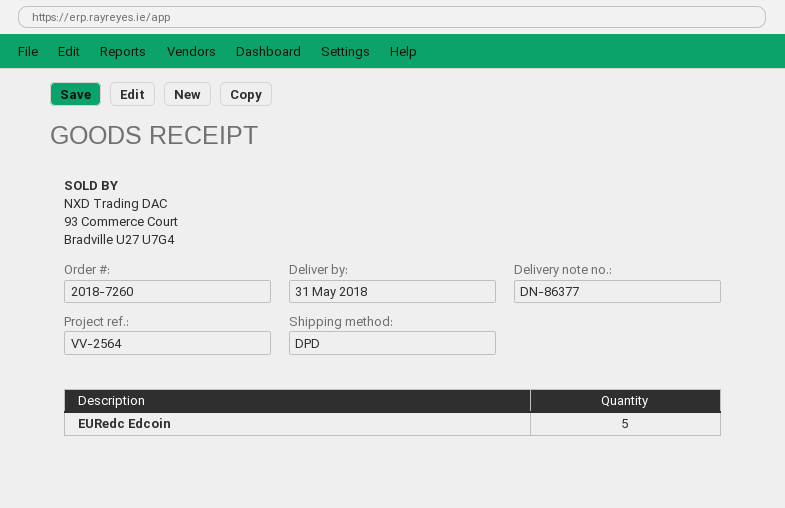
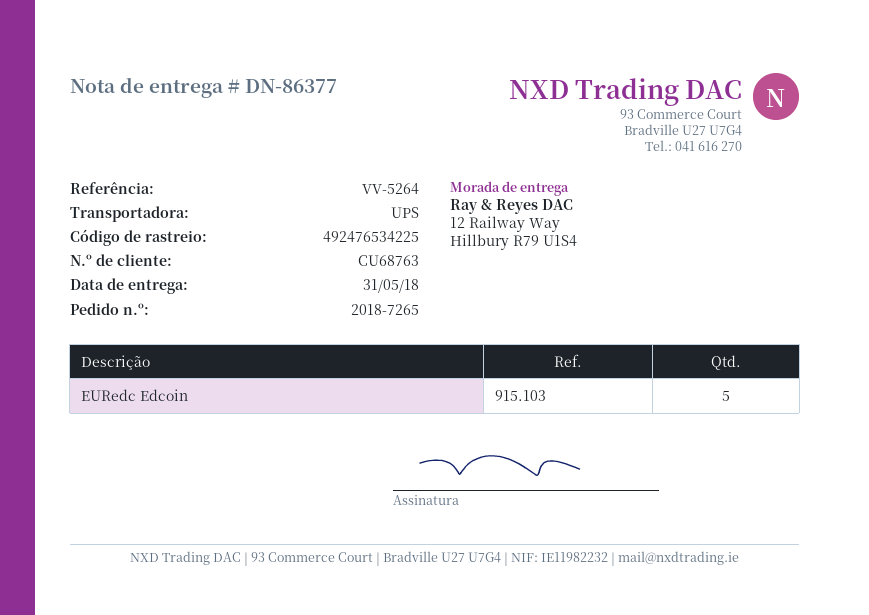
order number: 2018-7260 -> 2018-7265
reference: VV-2564 -> VV-5264
shipping method: DPD -> UPS

